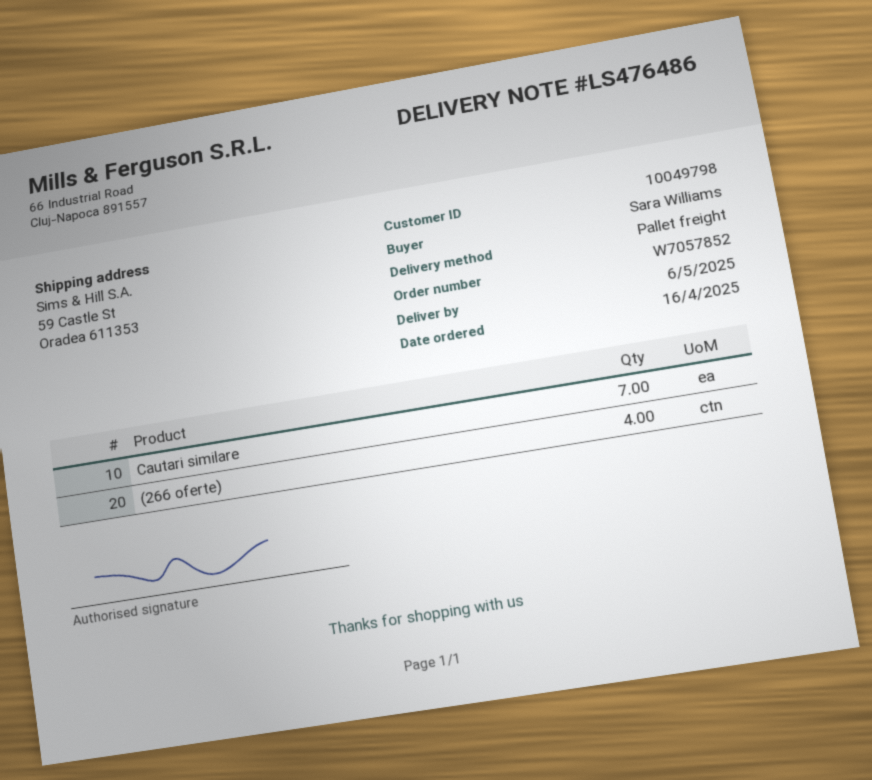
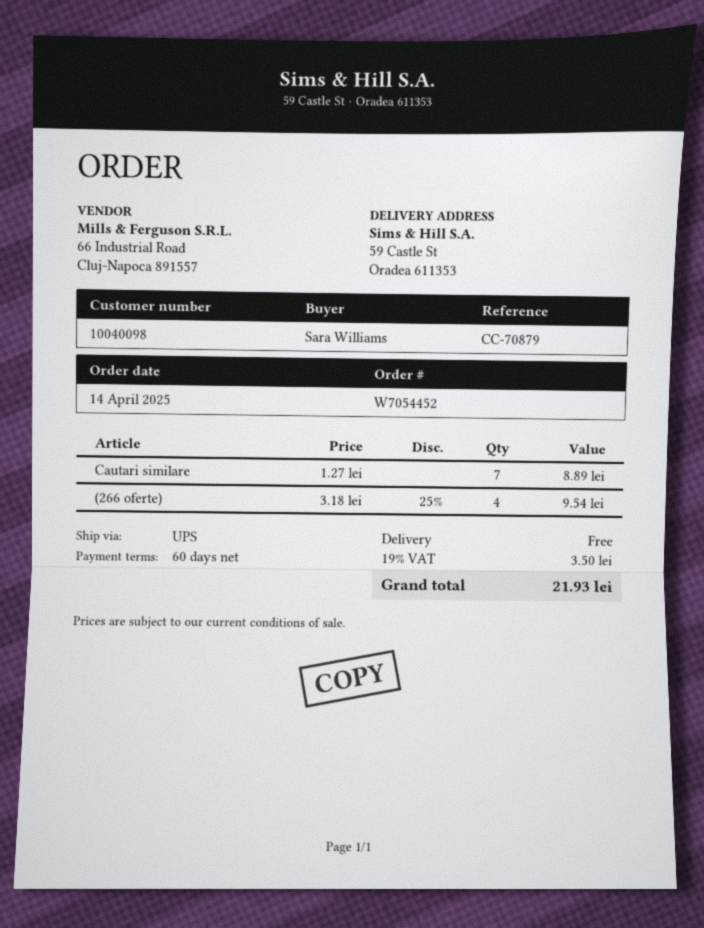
order number: W7057852 -> W7054452
order date: 2025-04-16 -> 2025-04-14
customer number: 10049798 -> 10040098
shipping method: pallet freight -> UPS

